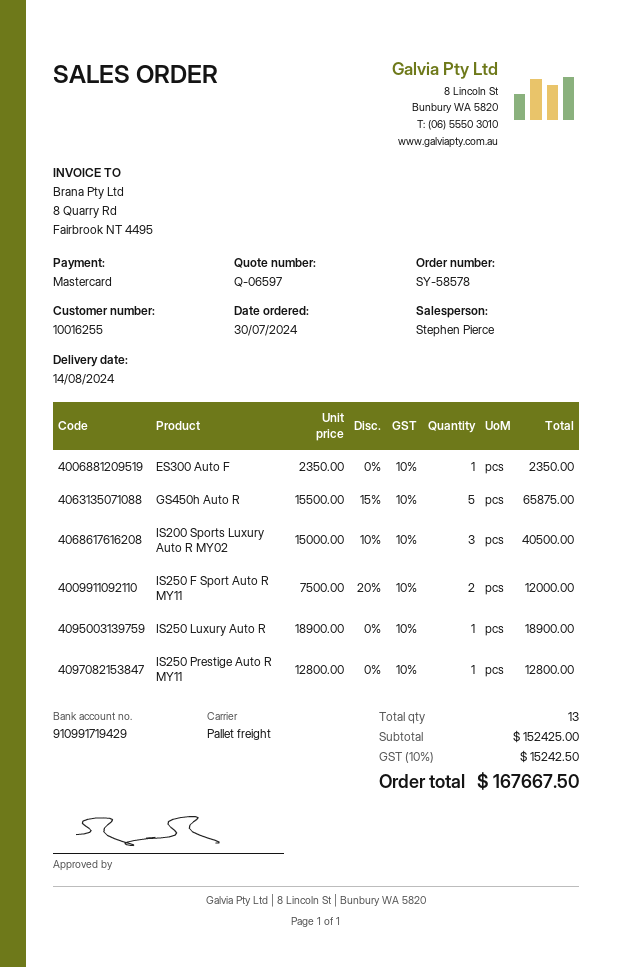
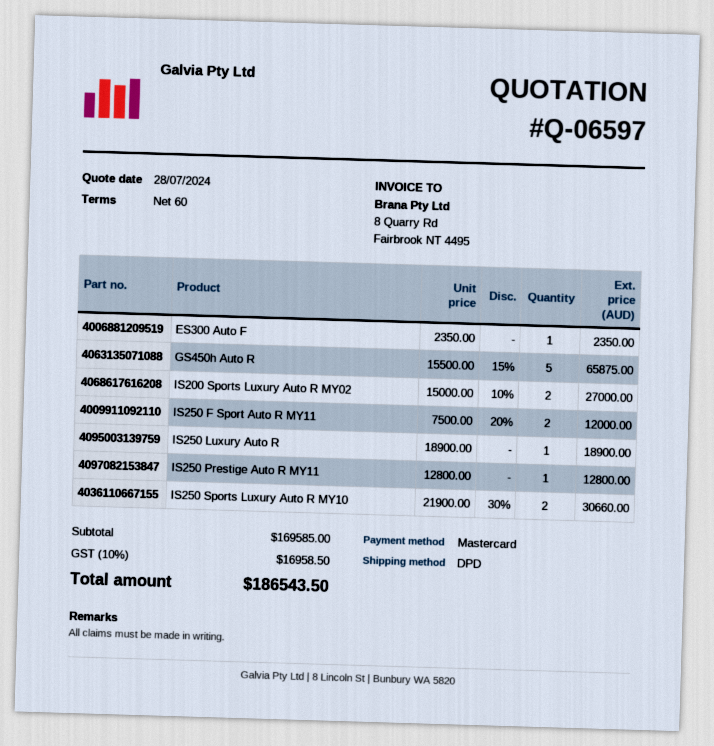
shipping method: pallet freight -> DPD
IS200 Sports Luxury Auto R MY02: 3 x 15000.00 - 10% = 40500.00 -> 2 x 15000.00 - 10% = 27000.00
IS250 Sports Luxury Auto R MY10: none -> 2 x 21900.00 - 30% = 30660.00
subtotal: 152425.00 -> 169585.00
tax: 10% = 15242.50 -> 10% = 16958.50
total: 167667.50 -> 186543.50

